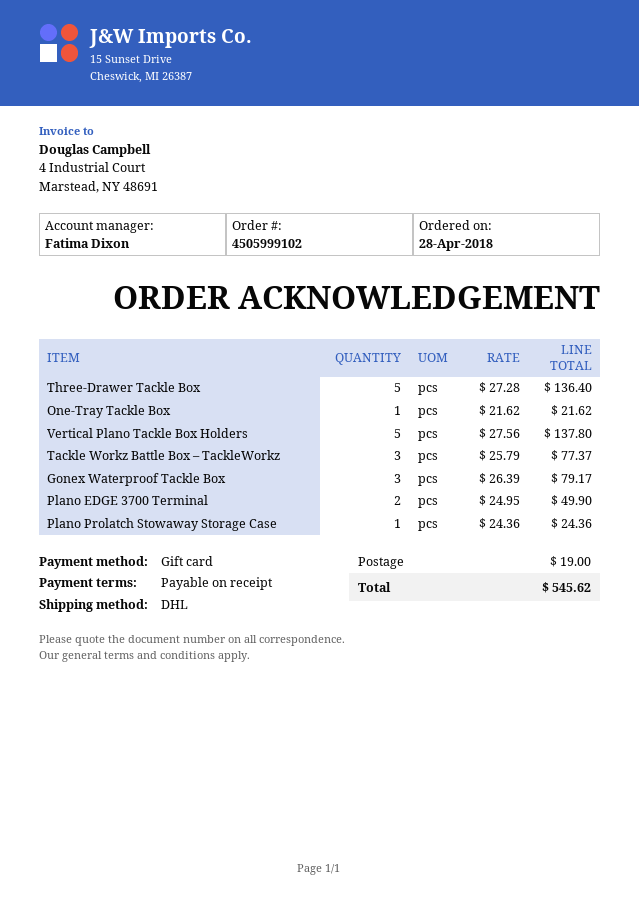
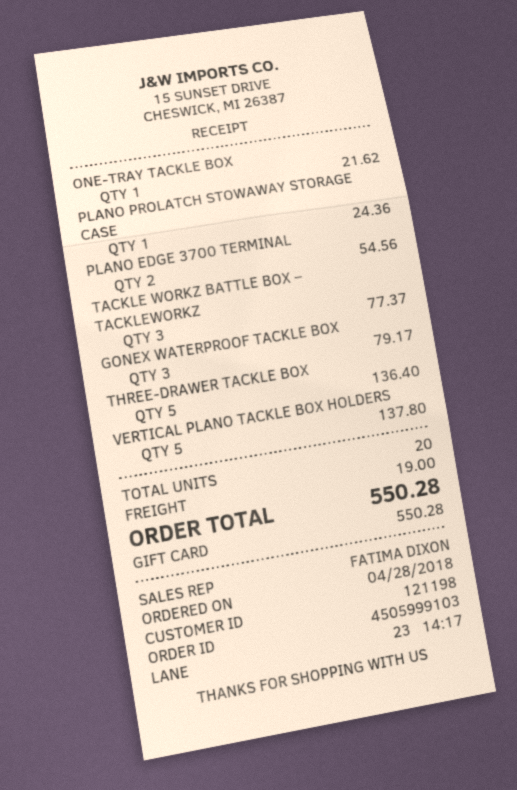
order number: 4505999102 -> 4505999103
Plano EDGE 3700 Terminal: 2 for 49.90 -> 2 for 54.56
total: 545.62 -> 550.28

